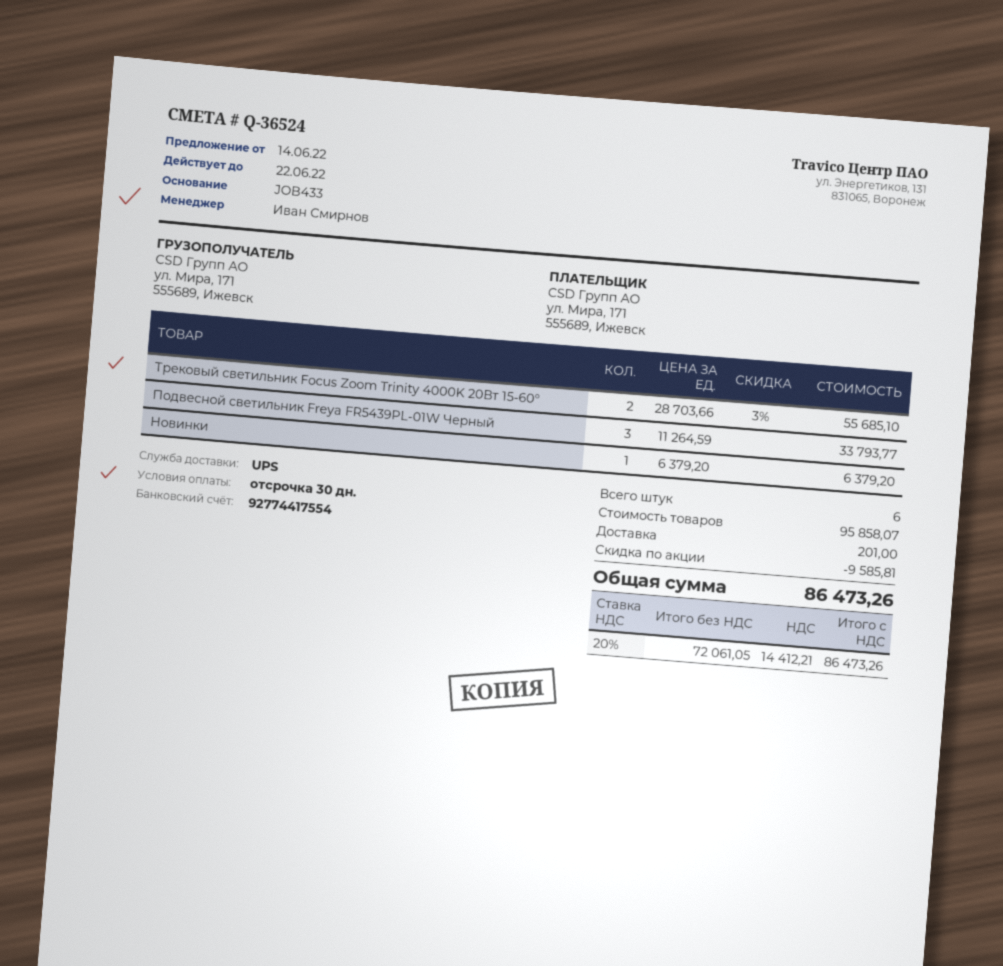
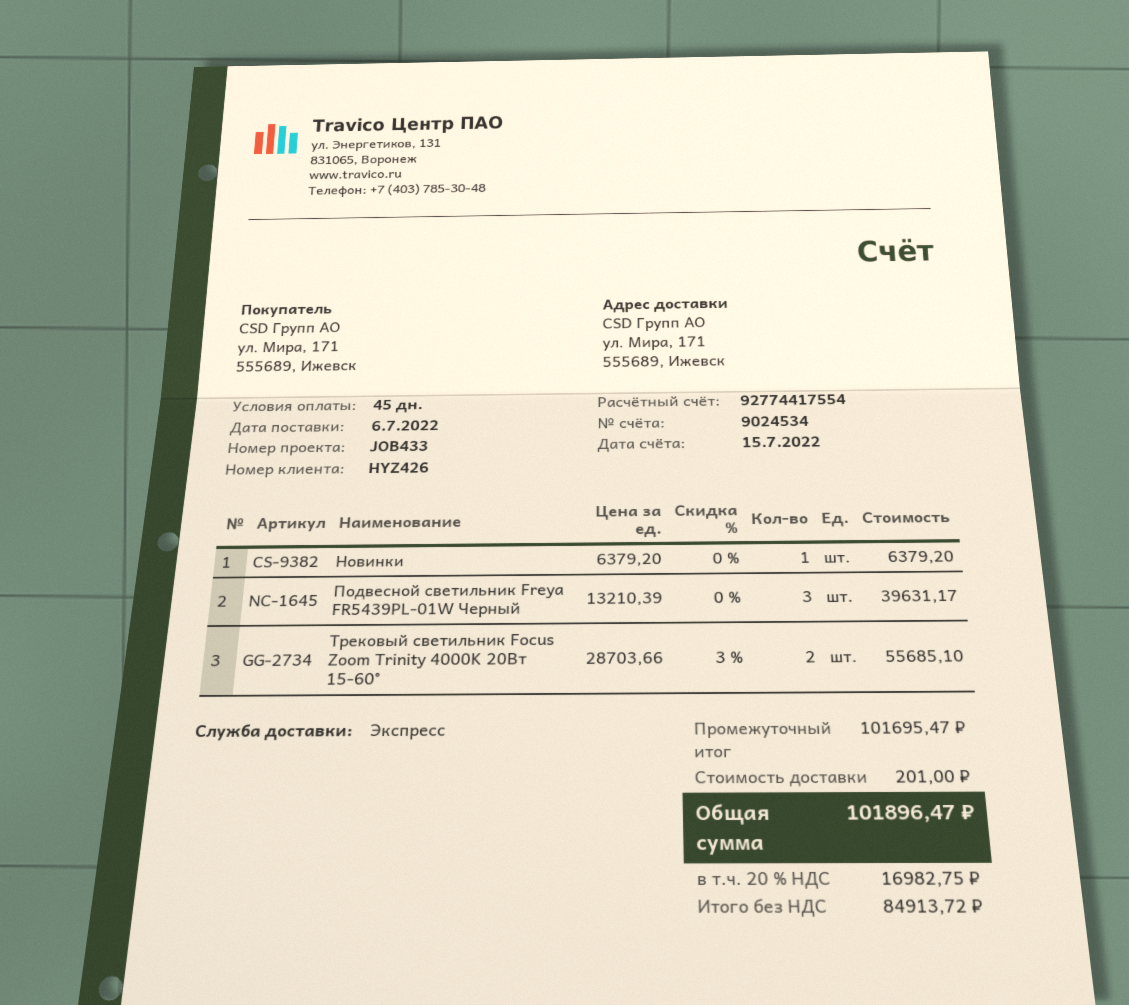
payment terms: 30 days -> 45 days
shipping method: UPS -> express
Подвесной светильник Freya FR5439PL-01W Черный: 3 x 11264.59 = 33793.77 -> 3 x 13210.39 = 39631.17
subtotal: 95858.07 -> 101695.47
discount: 9585.81 -> none
net: 72061.05 -> 84913.72
tax: 20% = 14412.21 -> 20% = 16982.75
total: 86473.26 -> 101896.47

